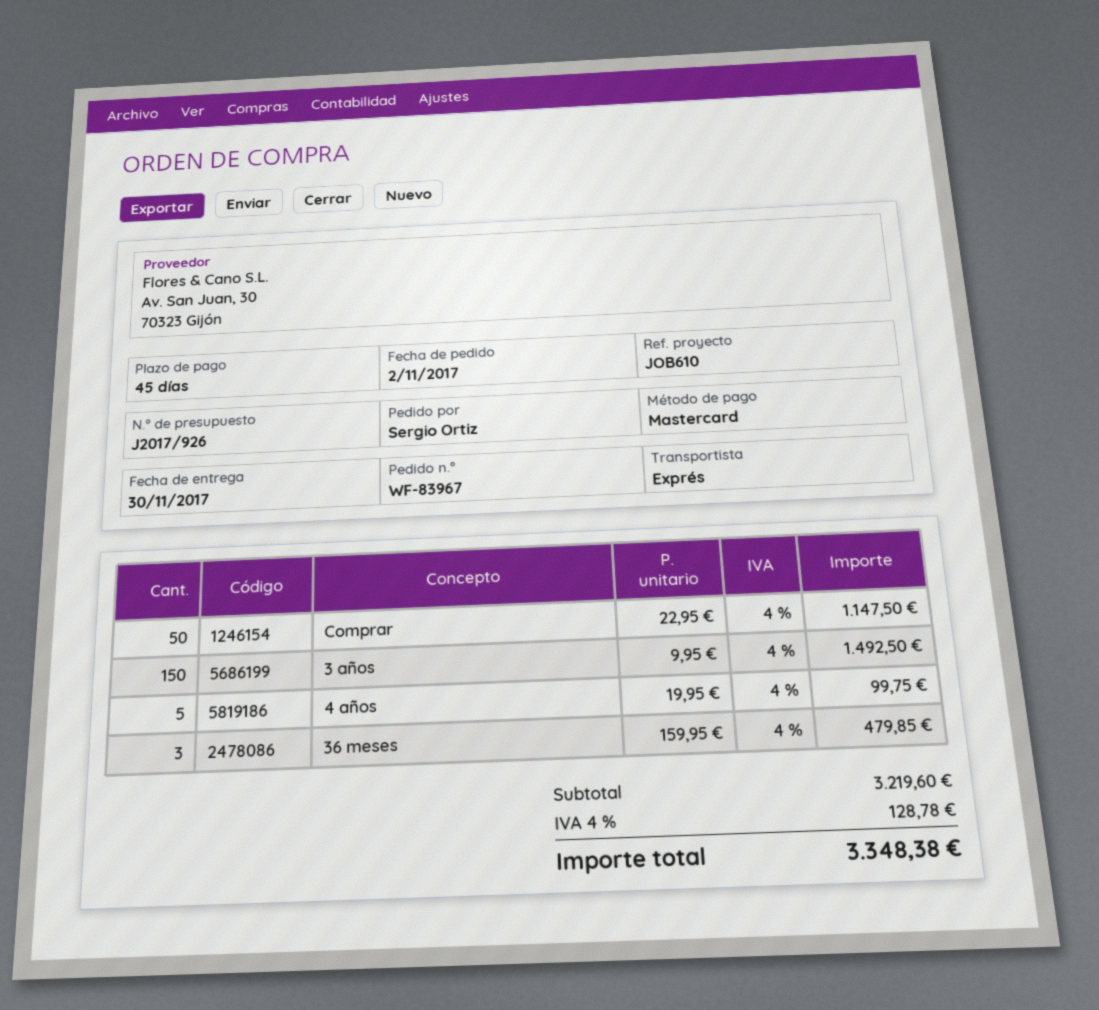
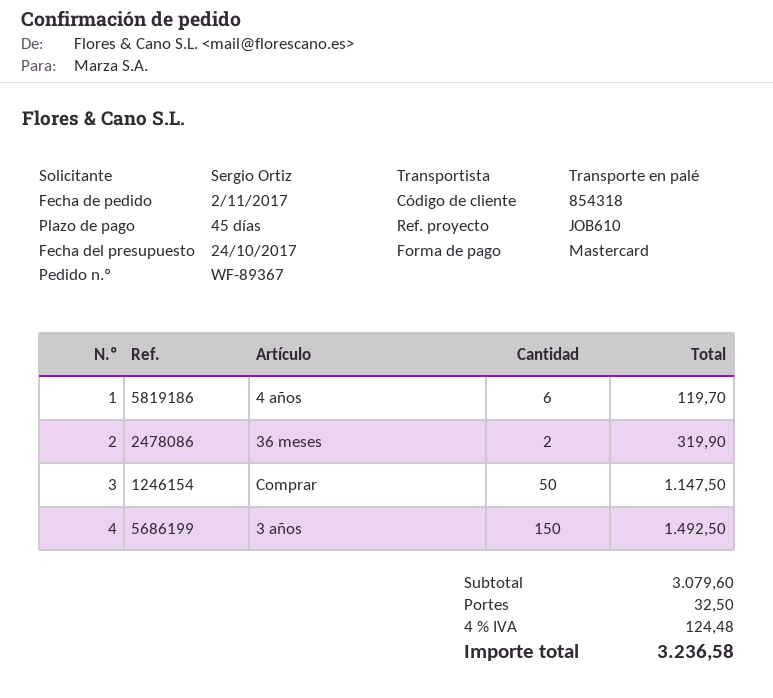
order number: WF-83967 -> WF-89367
shipping method: express -> pallet freight
4 años: 5 for 99.75 -> 6 for 119.70
36 meses: 3 for 479.85 -> 2 for 319.90
subtotal: 3219.60 -> 3079.60
shipping: none -> 32.50
tax: 4% = 128.78 -> 4% = 124.48
total: 3348.38 -> 3236.58

